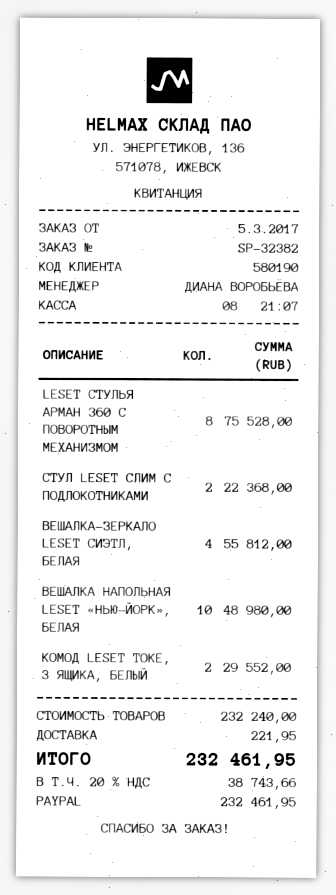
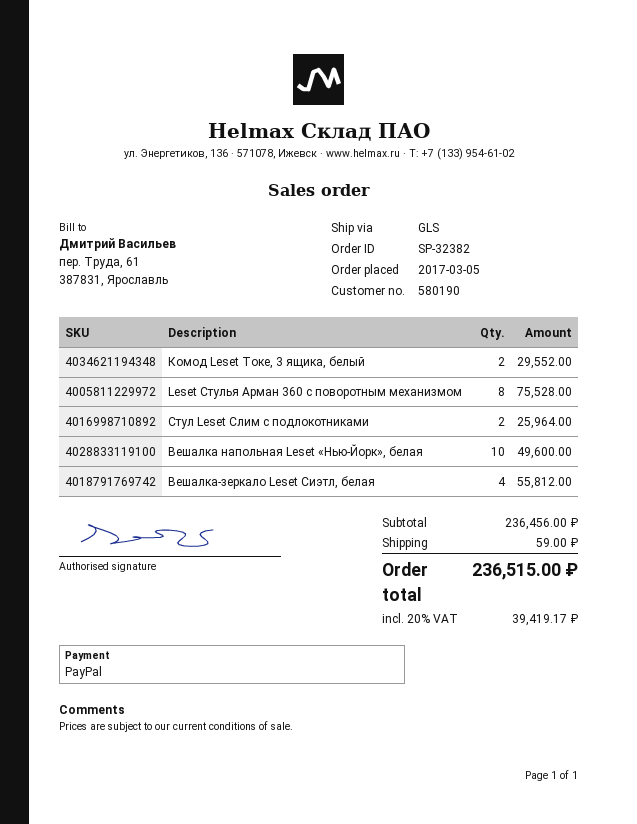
СТУЛ LESET СЛИМ С ПОДЛОКОТНИКАМИ: 2 for 22368.00 -> 2 for 25964.00
ВЕШАЛКА НАПОЛЬНАЯ LESET «НЬЮ-ЙОРК», БЕЛАЯ: 10 for 48980.00 -> 10 for 49600.00
subtotal: 232240.00 -> 236456.00
shipping: 221.95 -> 59.00
tax: 20% = 38743.66 -> 20% = 39419.17
total: 232461.95 -> 236515.00

